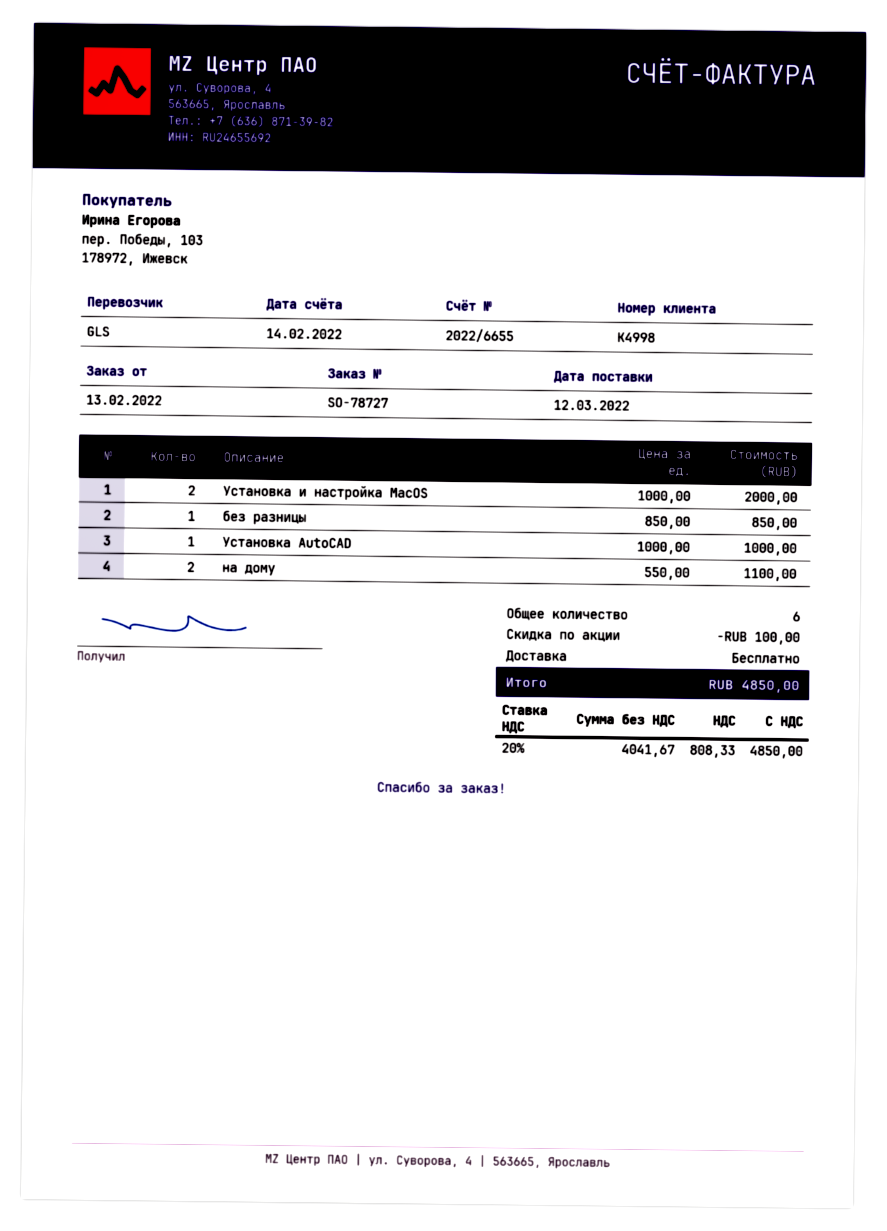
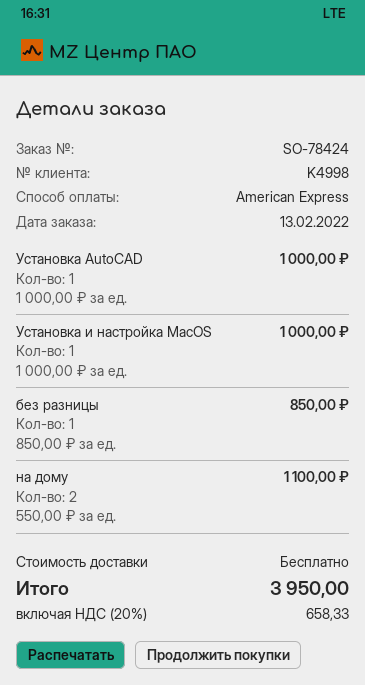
order number: SO-78727 -> SO-78424
Установка и настройка MacOS: 2 x 1000.00 = 2000.00 -> 1 x 1000.00 = 1000.00
discount: 100.00 -> none
tax: 20% = 808.33 -> 20% = 658.33
total: 4850.00 -> 3950.00

